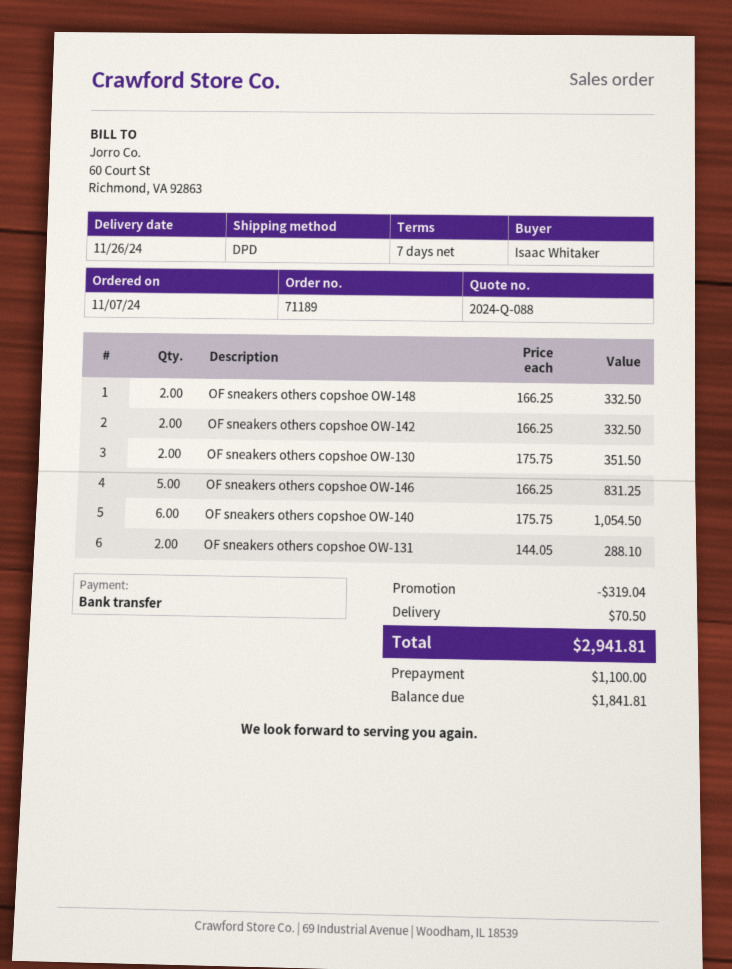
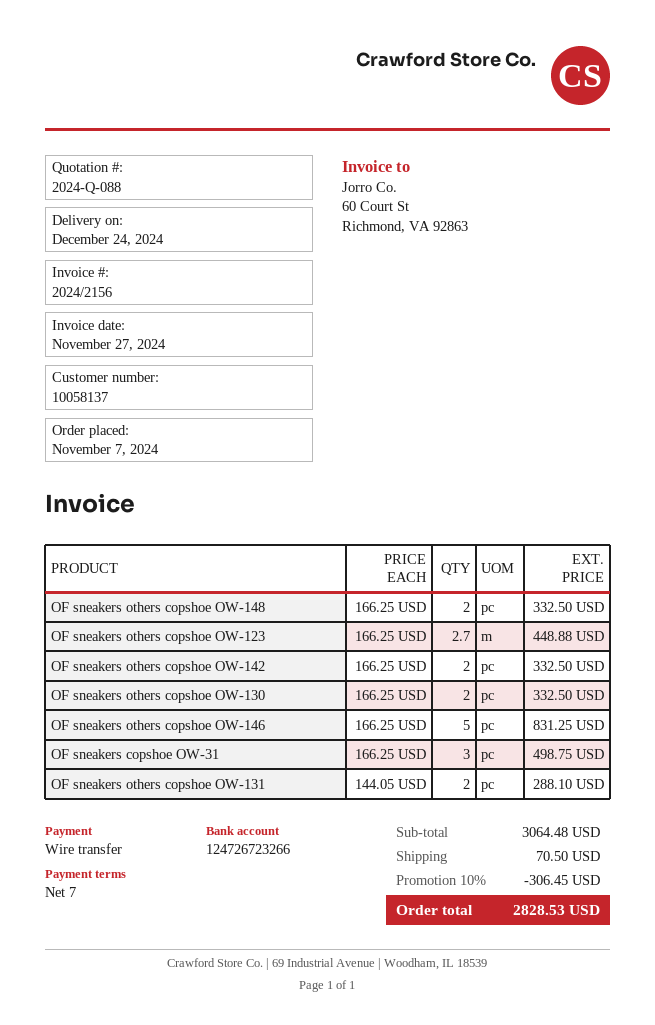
delivery date: 2024-11-26 -> 2024-12-24
OF sneakers others copshoe OW-130: 2 x 175.75 = 351.50 -> 2 x 166.25 = 332.50
OF sneakers others copshoe OW-140: 6 x 175.75 = 1054.50 -> none
OF sneakers others copshoe OW-123: none -> 2.7 x 166.25 = 448.88
OF sneakers copshoe OW-31: none -> 3 x 166.25 = 498.75
discount: 319.04 -> 306.45
total: 2941.81 -> 2828.53

